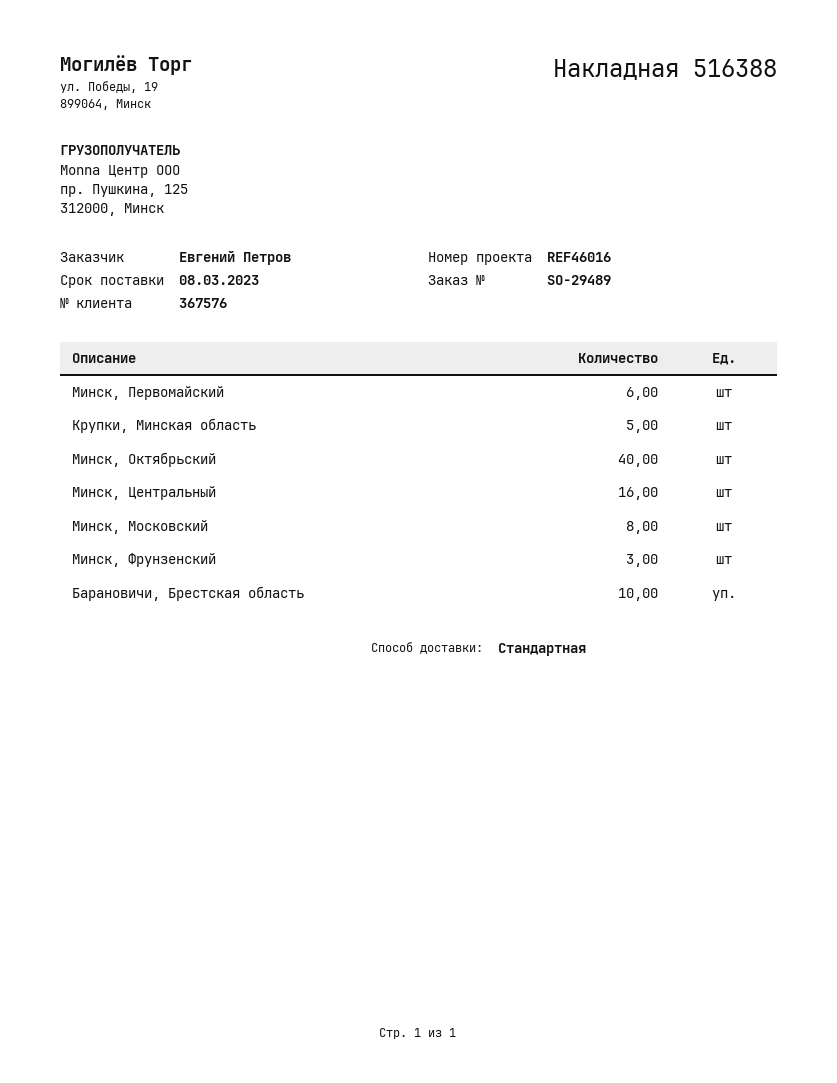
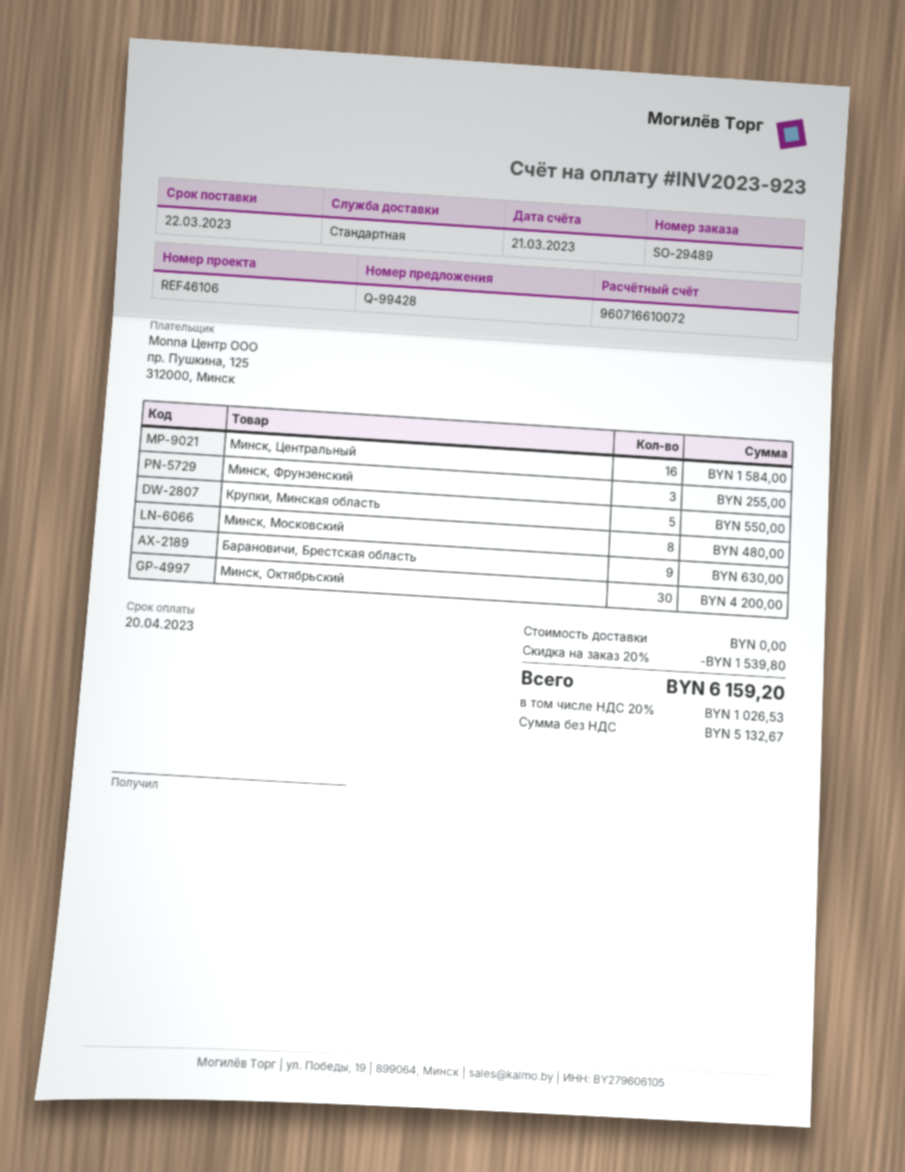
delivery date: 2023-03-08 -> 2023-03-22
reference: REF46016 -> REF46106
Минск, Первомайский: 6 -> none
Минск, Октябрьский: 40 -> 30
Барановичи, Брестская область: 10 -> 9

